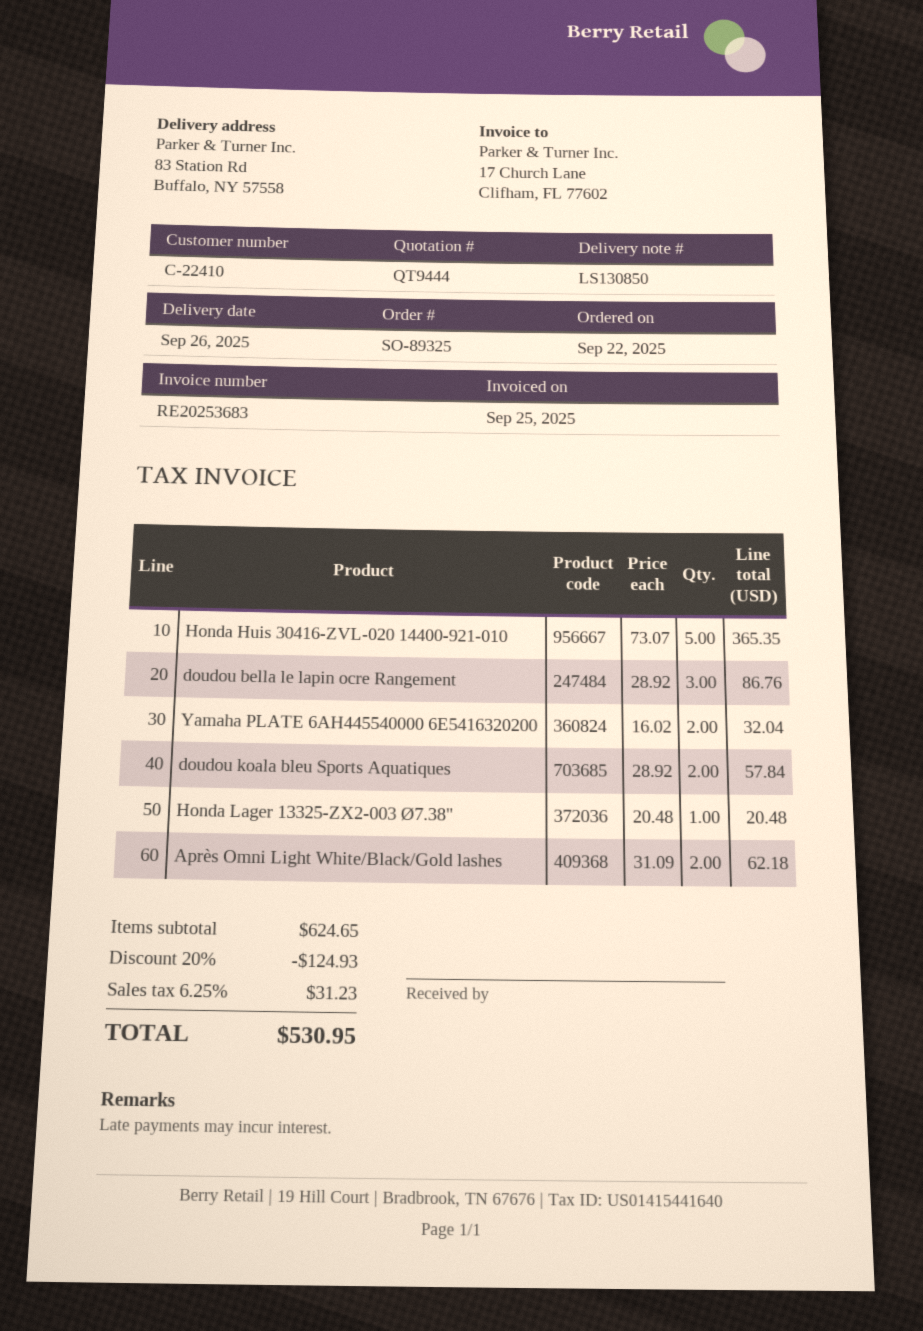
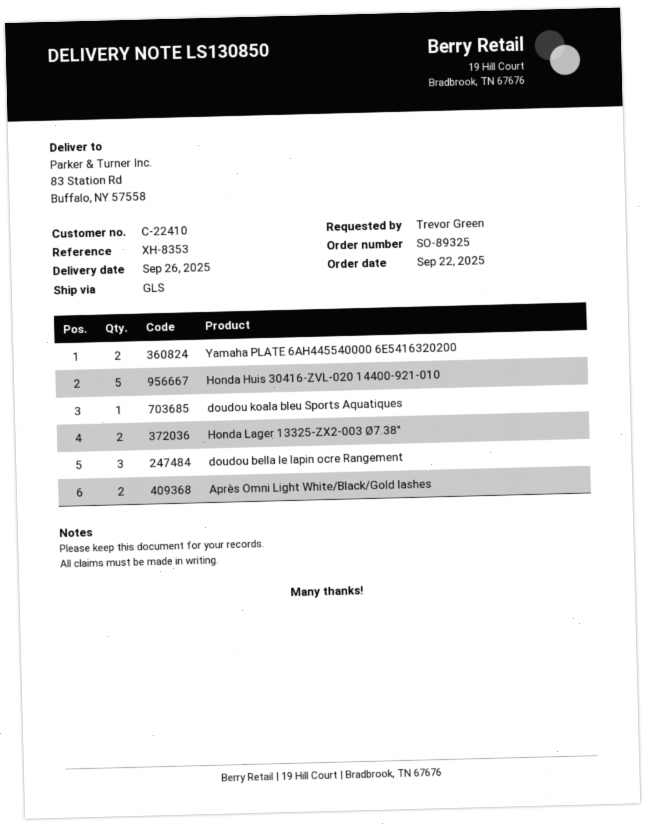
doudou koala bleu Sports Aquatiques: 2 -> 1
Honda Lager 13325-ZX2-003 Ø7.38": 1 -> 2

